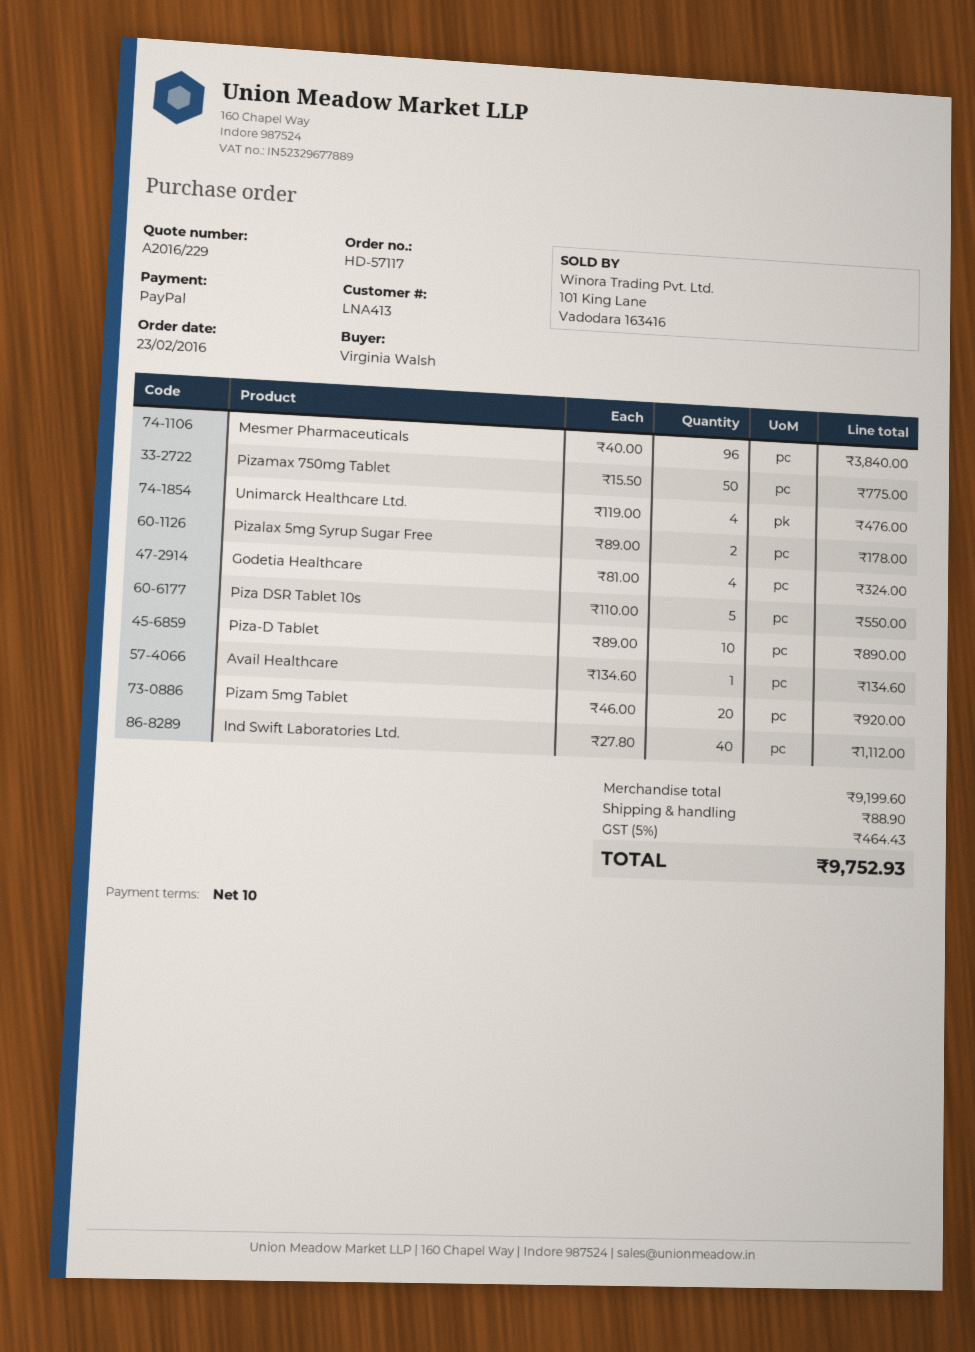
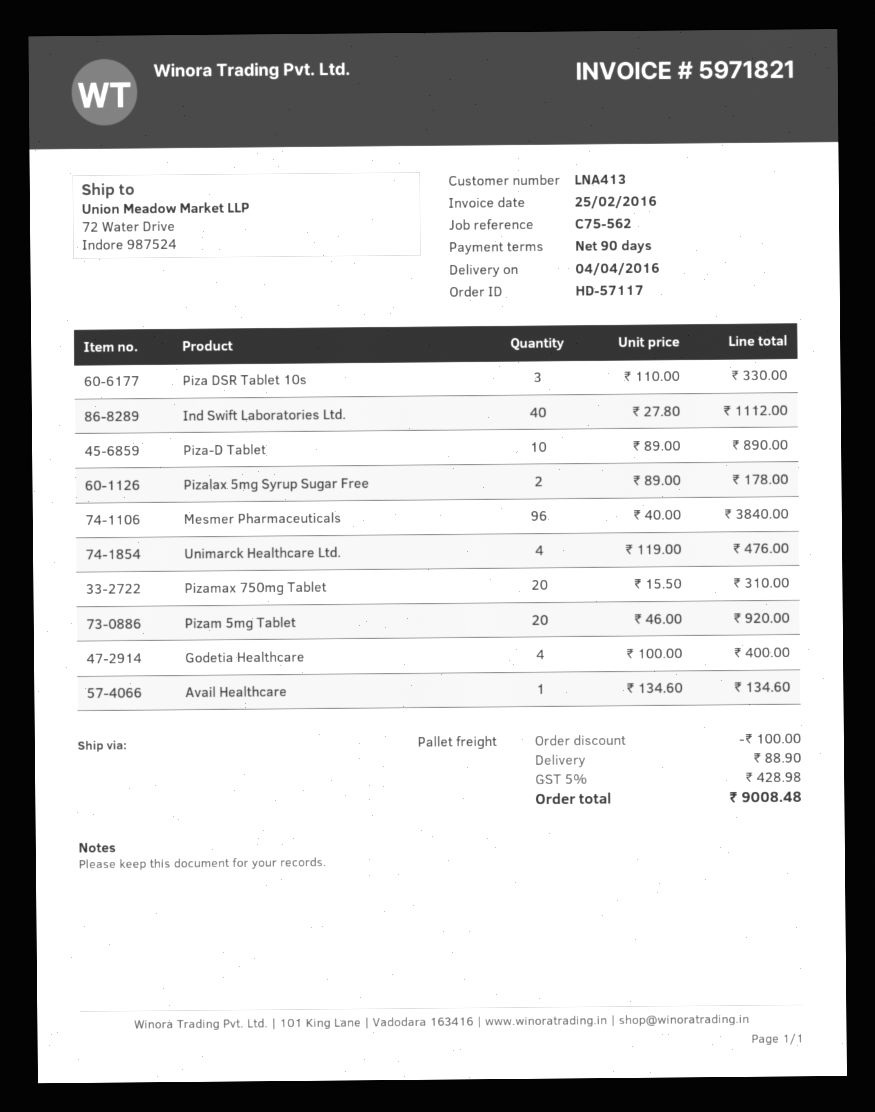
payment terms: 10 days -> 90 days
Pizamax 750mg Tablet: 50 x 15.50 = 775.00 -> 20 x 15.50 = 310.00
Godetia Healthcare: 4 x 81.00 = 324.00 -> 4 x 100.00 = 400.00
Piza DSR Tablet 10s: 5 x 110.00 = 550.00 -> 3 x 110.00 = 330.00
discount: none -> 100.00
tax: 5% = 464.43 -> 5% = 428.98
total: 9752.93 -> 9008.48

